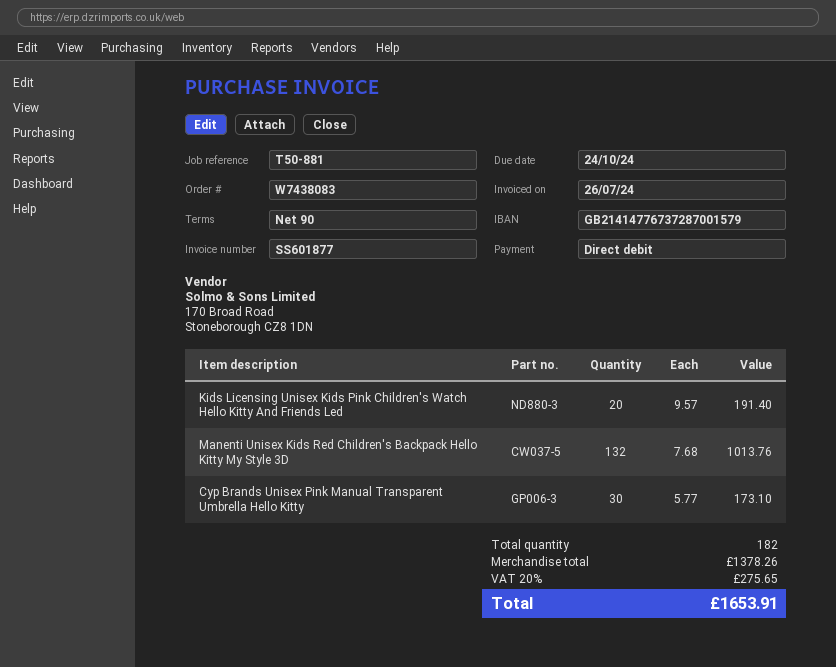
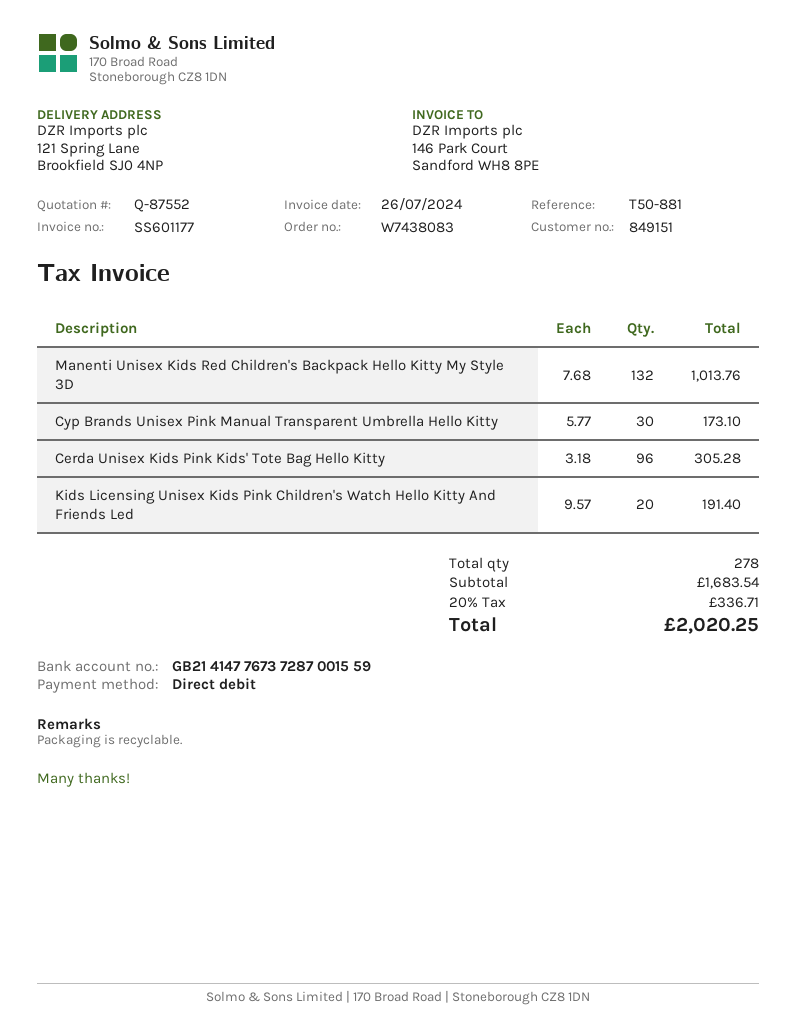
invoice number: SS601877 -> SS601177
bank account: GB21414776737287001579 -> GB21414776737287001559
Cerda Unisex Kids Pink Kids' Tote Bag Hello Kitty: none -> 96 x 3.18 = 305.28
total quantity: 182 -> 278
subtotal: 1378.26 -> 1683.54
tax: 20% = 275.65 -> 20% = 336.71
total: 1653.91 -> 2020.25

